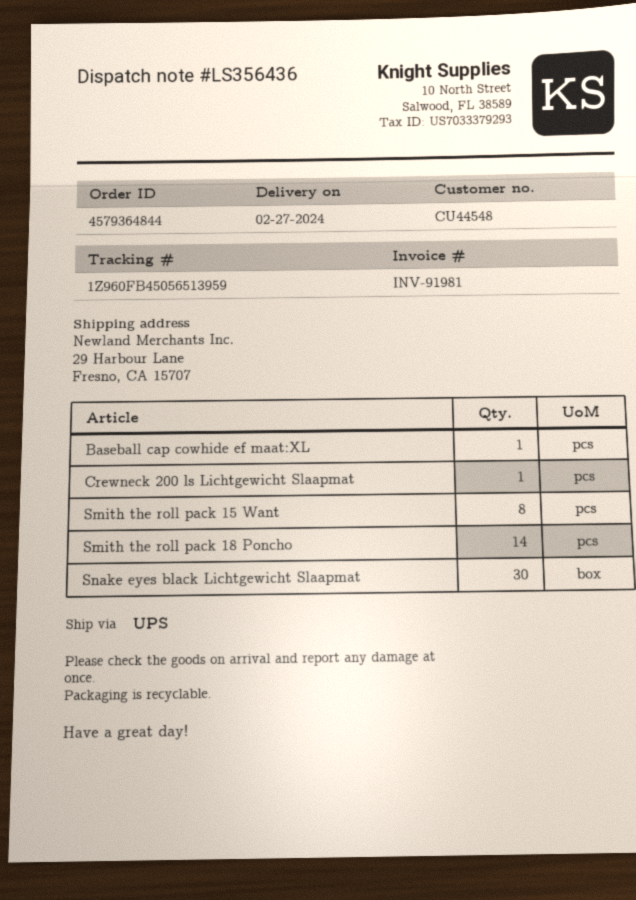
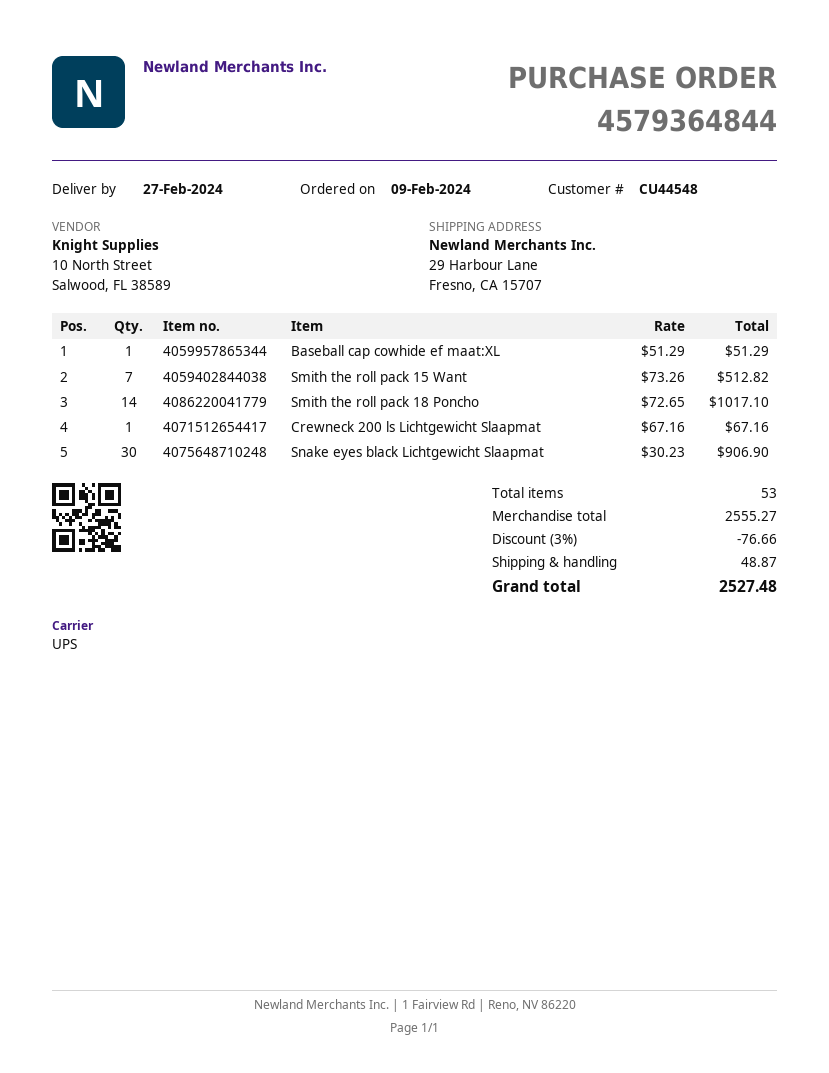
Smith the roll pack 15 Want: 8 -> 7

